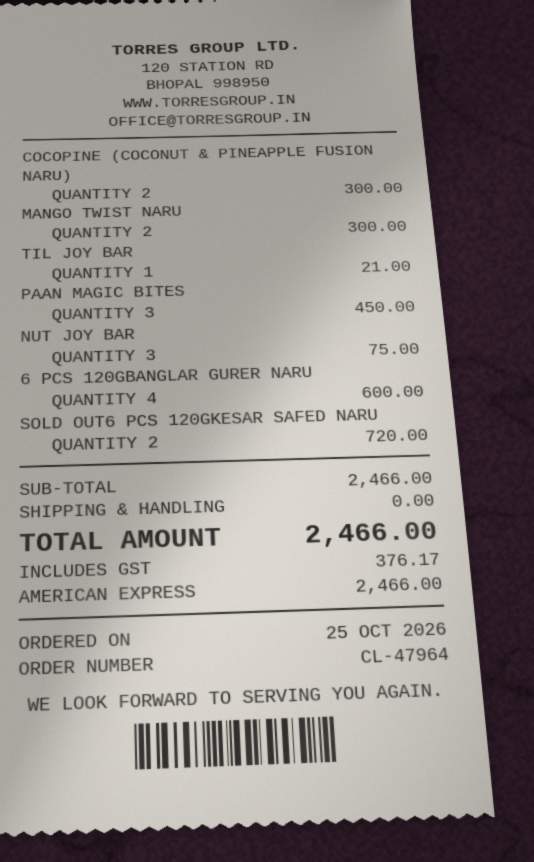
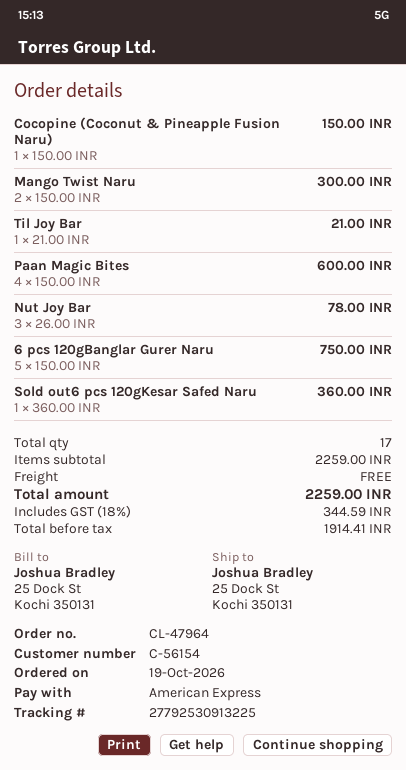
order date: 2026-10-25 -> 2026-10-19
COCOPINE (COCONUT & PINEAPPLE FUSION NARU): 2 for 300.00 -> 1 for 150.00
PAAN MAGIC BITES: 3 for 450.00 -> 4 for 600.00
NUT JOY BAR: 3 for 75.00 -> 3 for 78.00
6 PCS 120GBANGLAR GURER NARU: 4 for 600.00 -> 5 for 750.00
SOLD OUT6 PCS 120GKESAR SAFED NARU: 2 for 720.00 -> 1 for 360.00
subtotal: 2466.00 -> 2259.00
tax: 376.17 -> 344.59
total: 2466.00 -> 2259.00

